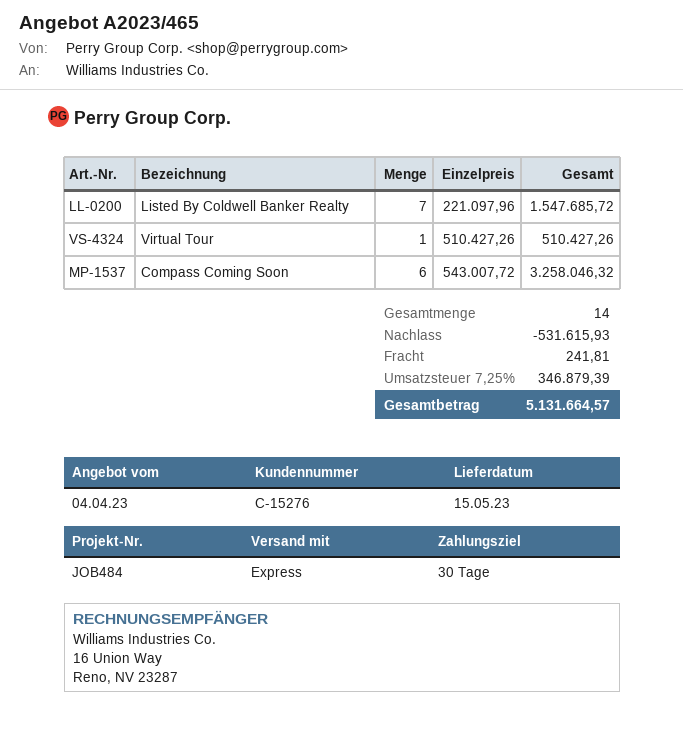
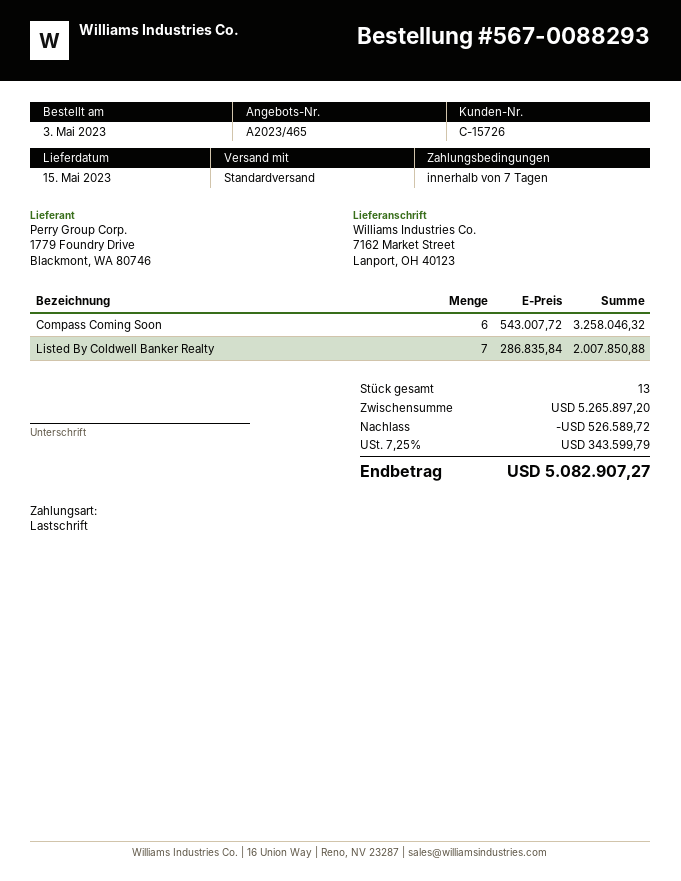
payment terms: 30 days -> 7 days
customer number: C-15276 -> C-15726
shipping method: express -> standard
Listed By Coldwell Banker Realty: 7 x 221097.96 = 1547685.72 -> 7 x 286835.84 = 2007850.88
Virtual Tour: 1 x 510427.26 = 510427.26 -> none
total quantity: 14 -> 13
discount: 531615.93 -> 526589.72
shipping: 241.81 -> none
tax: 7.25% = 346879.39 -> 7.25% = 343599.79
total: 5131664.57 -> 5082907.27

